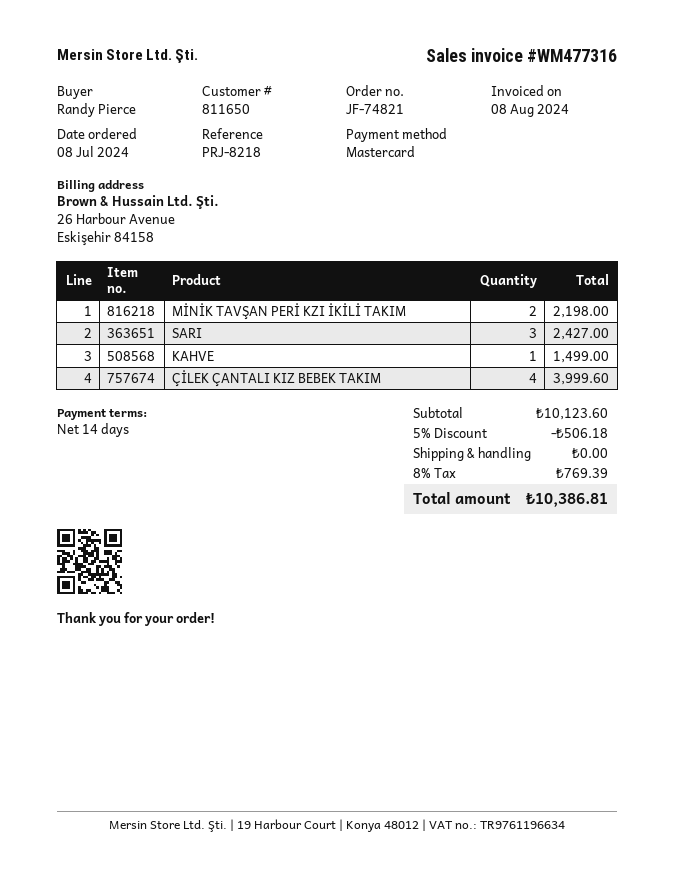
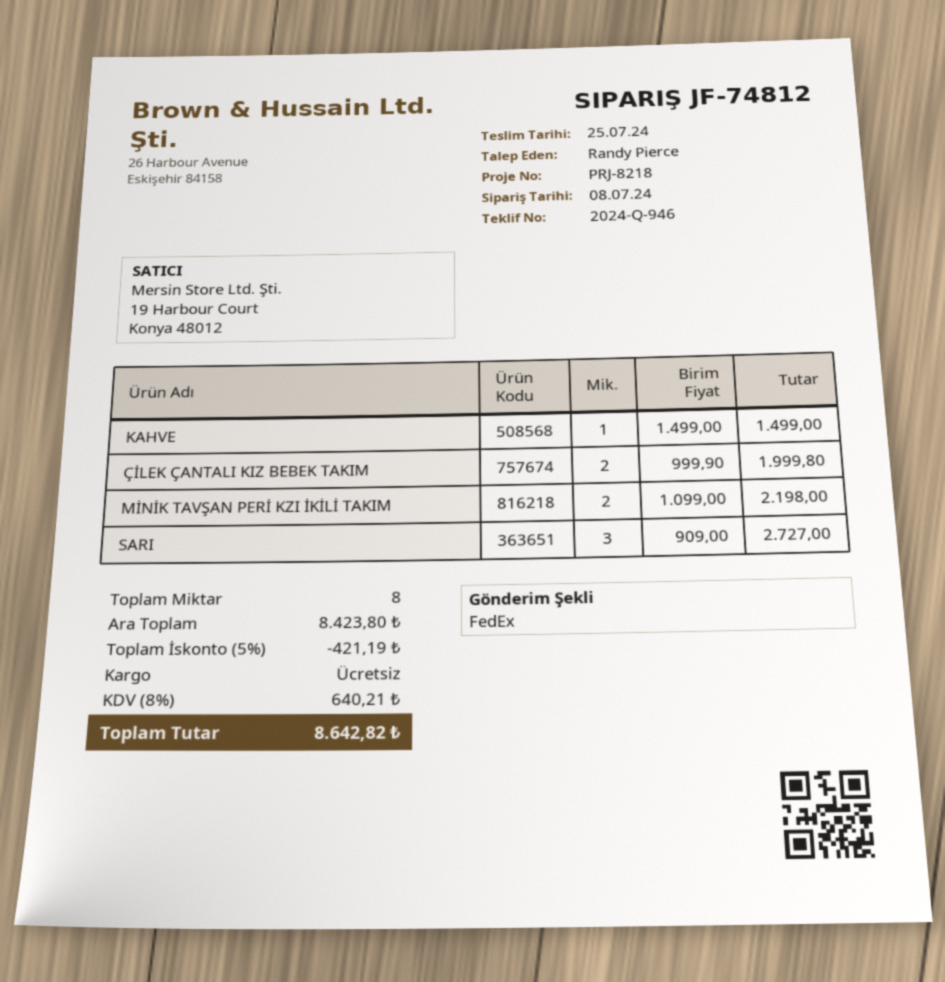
order number: JF-74821 -> JF-74812
SARI: 3 for 2427.00 -> 3 for 2727.00
ÇİLEK ÇANTALI KIZ BEBEK TAKIM: 4 for 3999.60 -> 2 for 1999.80
subtotal: 10123.60 -> 8423.80
discount: 5% = 506.18 -> 5% = 421.19
tax: 8% = 769.39 -> 8% = 640.21
total: 10386.81 -> 8642.82

